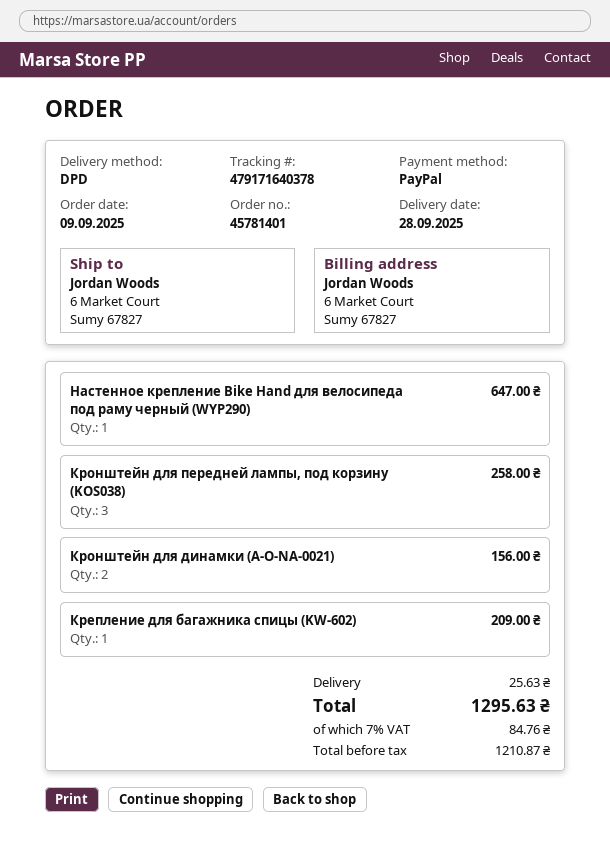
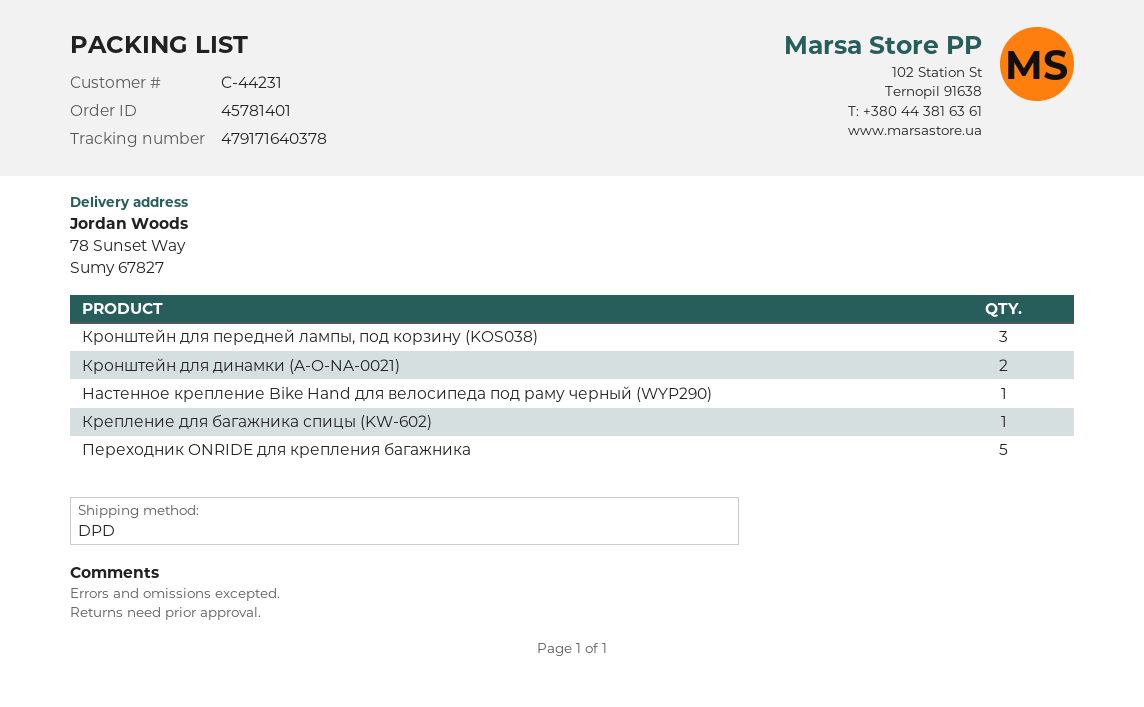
ship to: 6 Market Court, Sumy 67827 -> 78 Sunset Way, Sumy 67827
Переходник ONRIDE для крепления багажника: none -> 5

